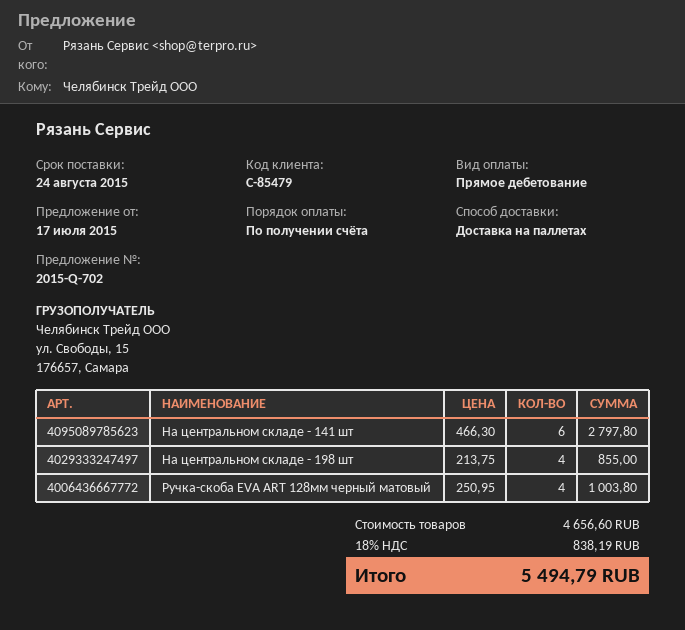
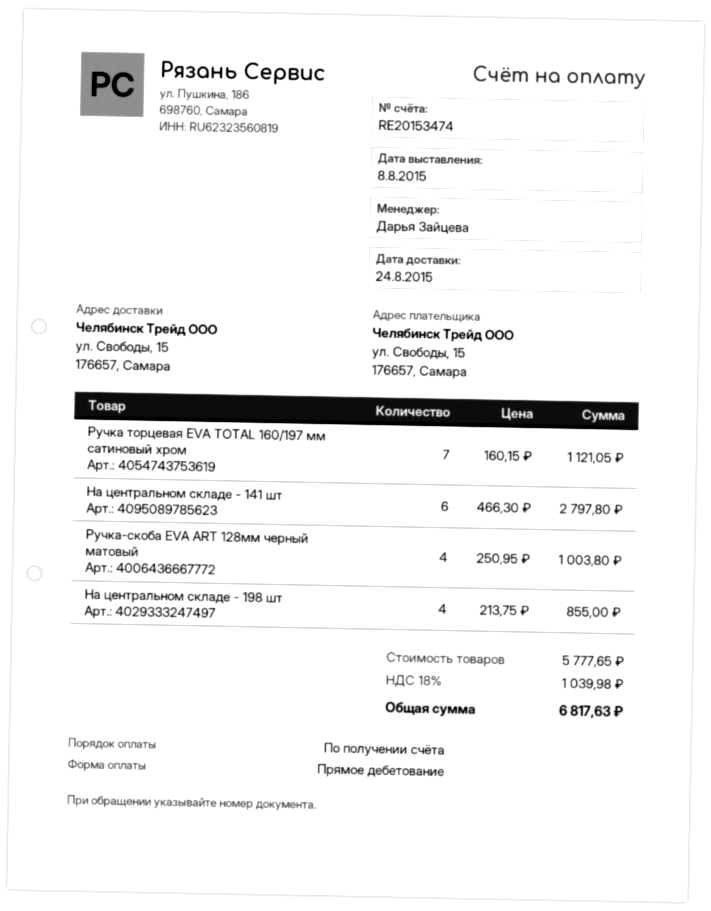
Ручка торцевая EVA TOTAL 160/197 мм сатиновый хром: none -> 7 x 160.15 = 1121.05
subtotal: 4656.60 -> 5777.65
tax: 18% = 838.19 -> 18% = 1039.98
total: 5494.79 -> 6817.63

